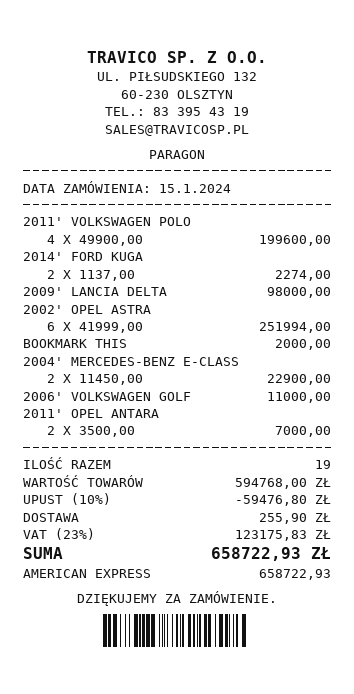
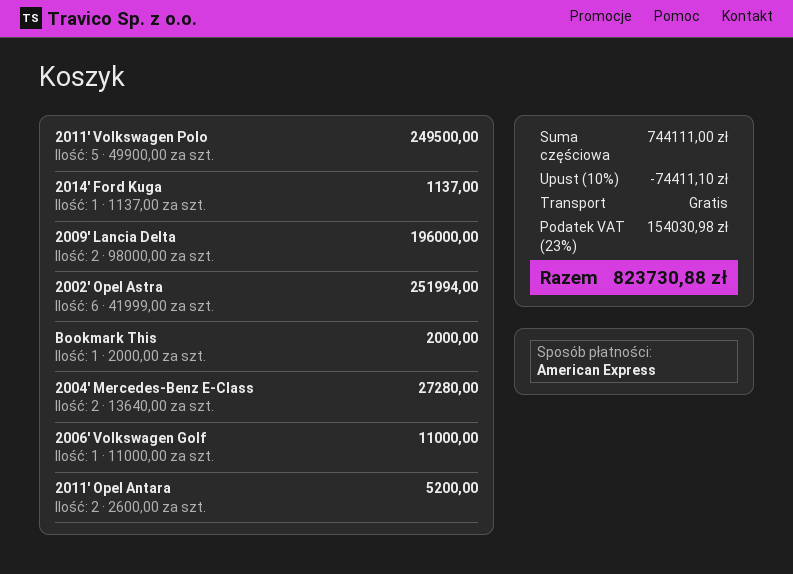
2011' VOLKSWAGEN POLO: 4 x 49900.00 = 199600.00 -> 5 x 49900.00 = 249500.00
2014' FORD KUGA: 2 x 1137.00 = 2274.00 -> 1 x 1137.00 = 1137.00
2009' LANCIA DELTA: 1 x 98000.00 = 98000.00 -> 2 x 98000.00 = 196000.00
2004' MERCEDES-BENZ E-CLASS: 2 x 11450.00 = 22900.00 -> 2 x 13640.00 = 27280.00
2011' OPEL ANTARA: 2 x 3500.00 = 7000.00 -> 2 x 2600.00 = 5200.00
subtotal: 594768.00 -> 744111.00
discount: 10% = 59476.80 -> 10% = 74411.10
shipping: 255.90 -> 0.00
tax: 23% = 123175.83 -> 23% = 154030.98
total: 658722.93 -> 823730.88

